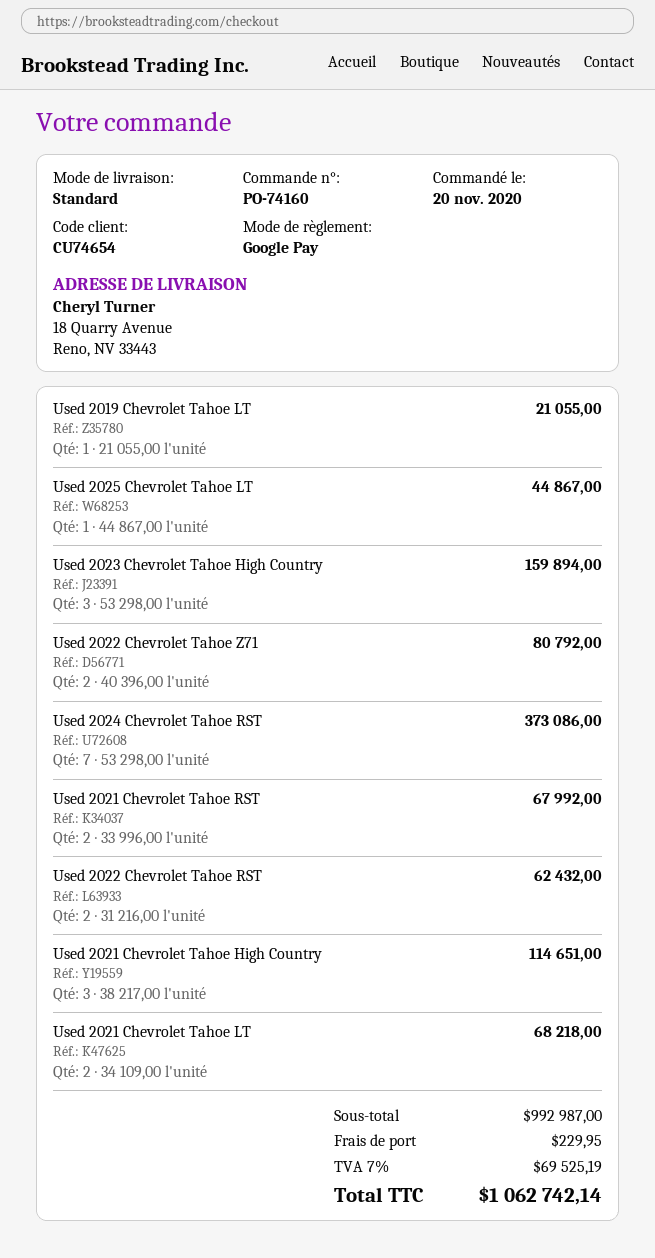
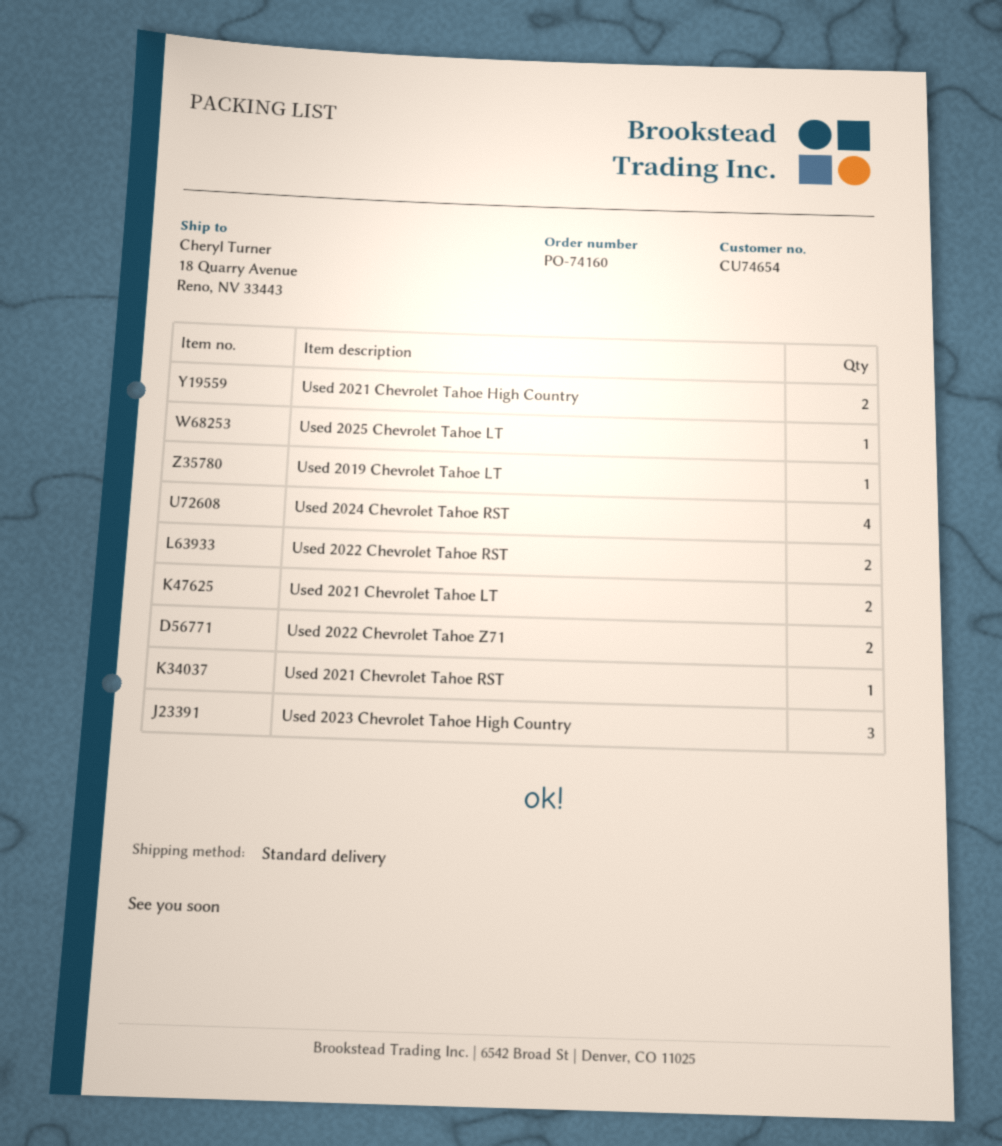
Used 2024 Chevrolet Tahoe RST: 7 -> 4
Used 2021 Chevrolet Tahoe RST: 2 -> 1
Used 2021 Chevrolet Tahoe High Country: 3 -> 2

